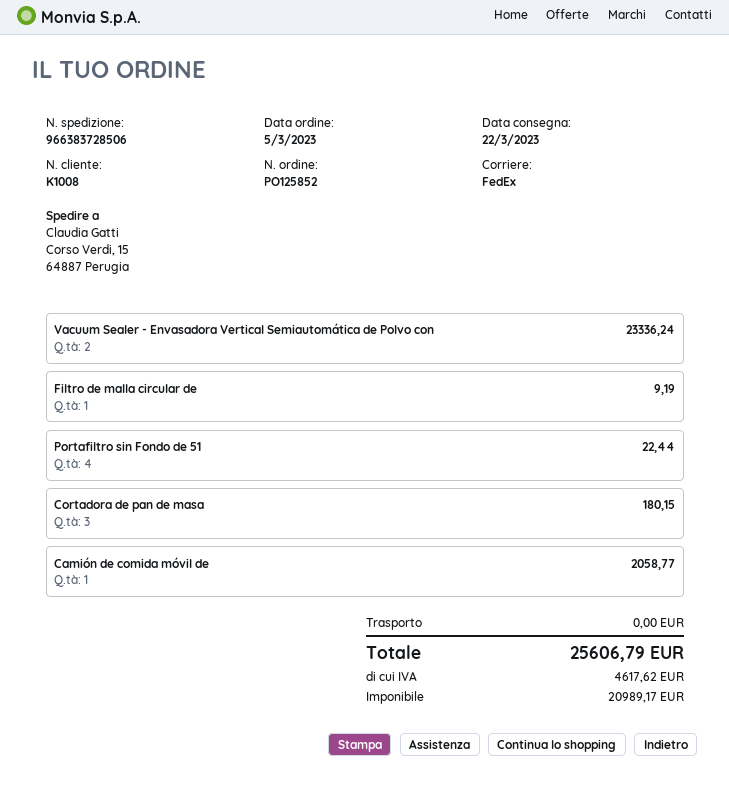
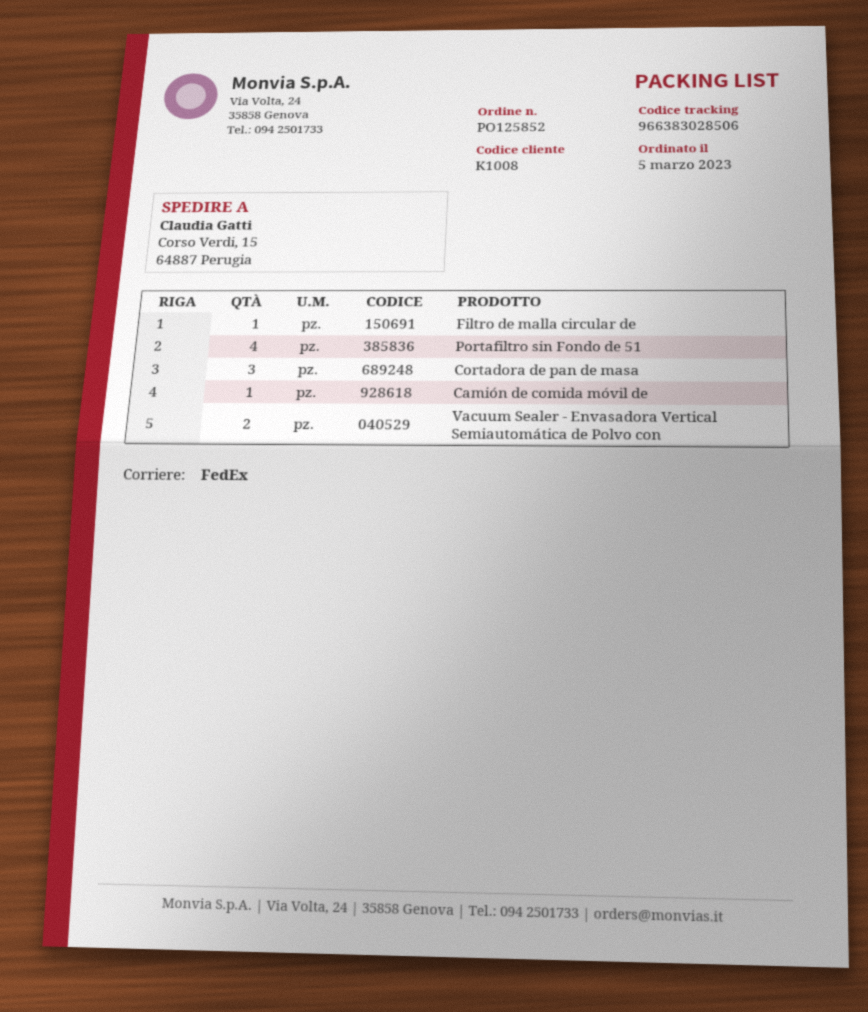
tracking number: 966383728506 -> 966383028506

